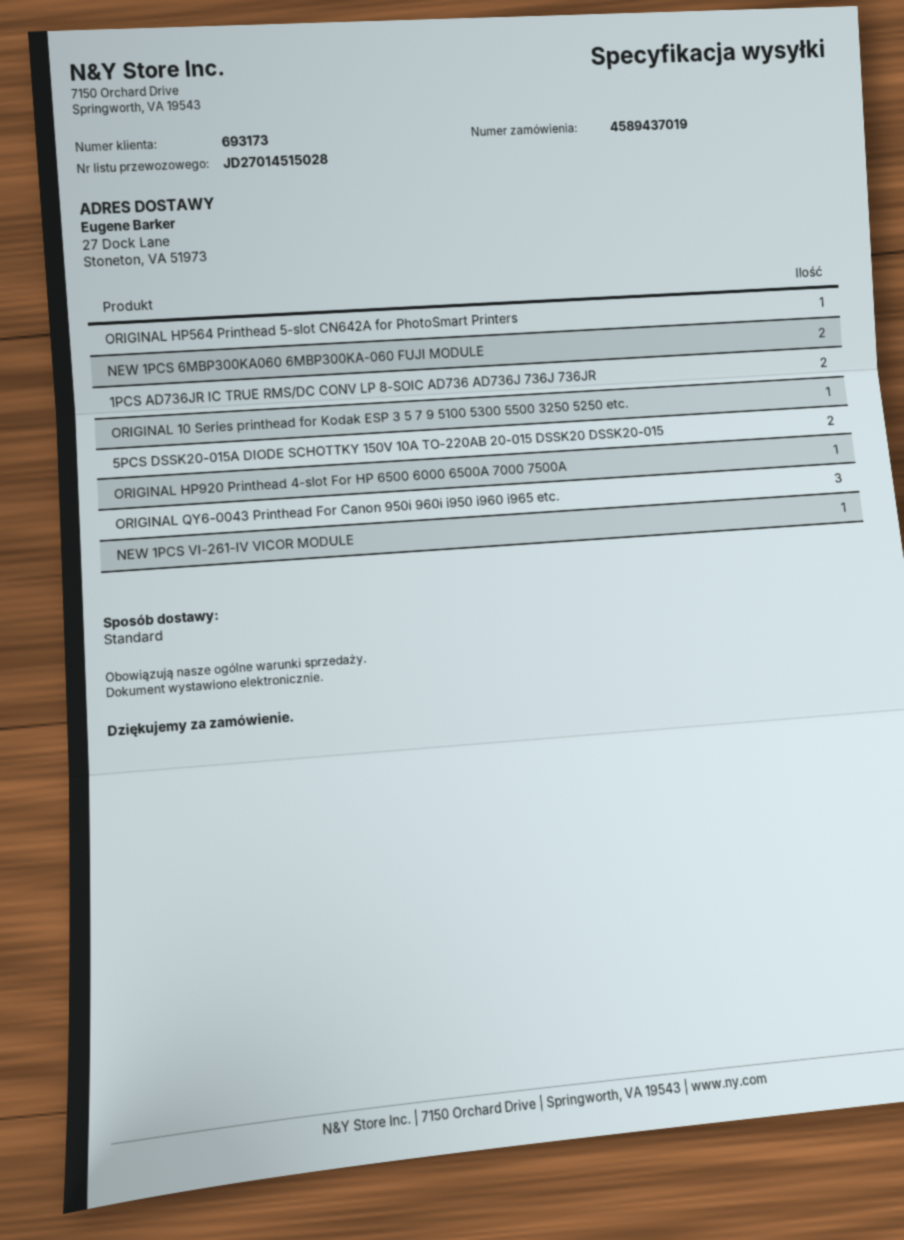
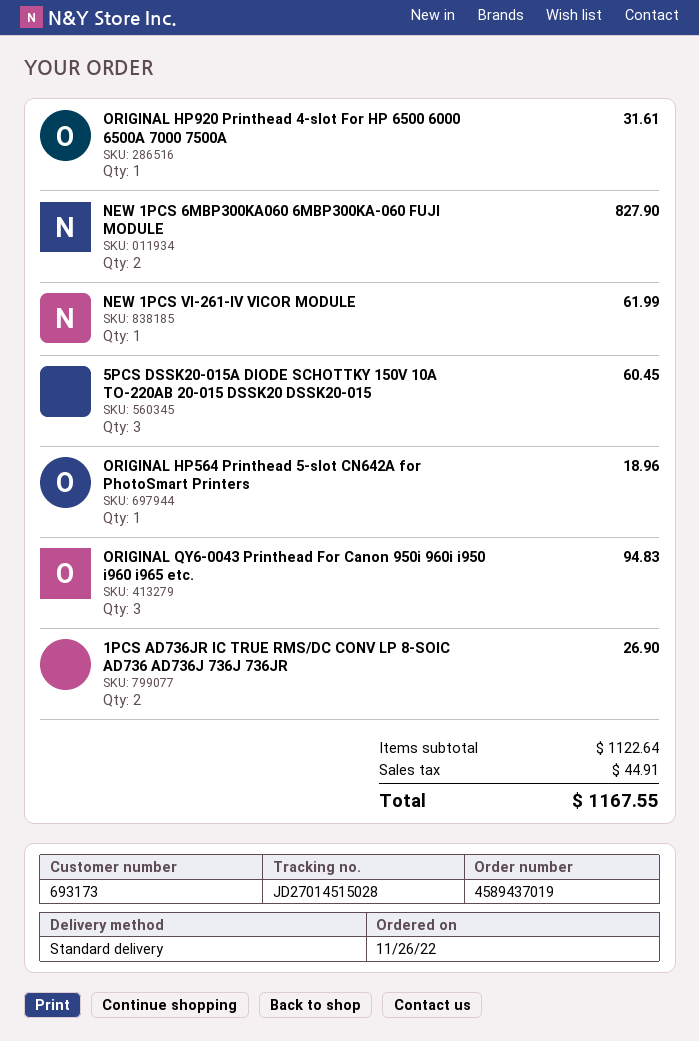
ORIGINAL 10 Series printhead for Kodak ESP 3 5 7 9 5100 5300 5500 3250 5250 etc.: 1 -> none
5PCS DSSK20-015A DIODE SCHOTTKY 150V 10A TO-220AB 20-015 DSSK20 DSSK20-015: 2 -> 3

